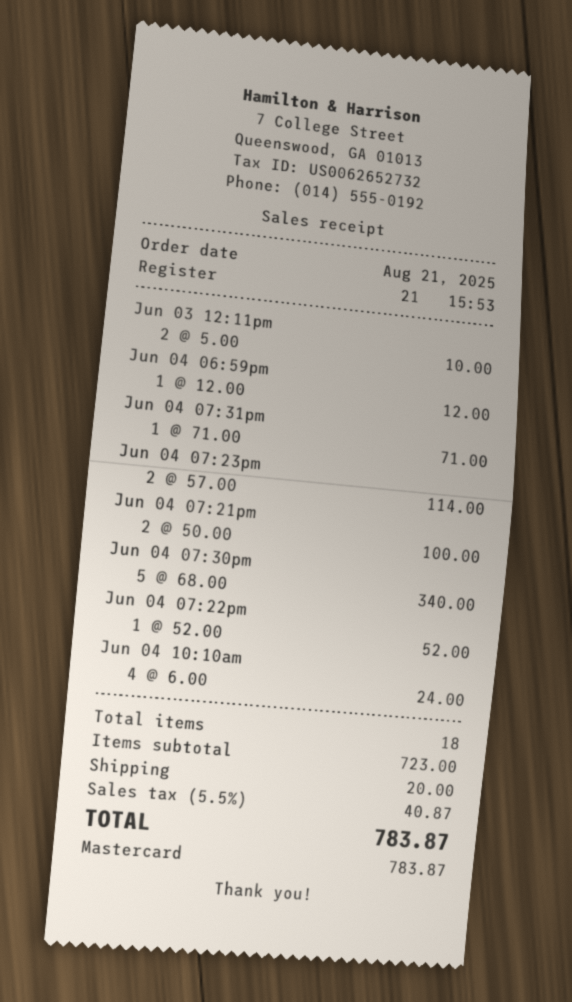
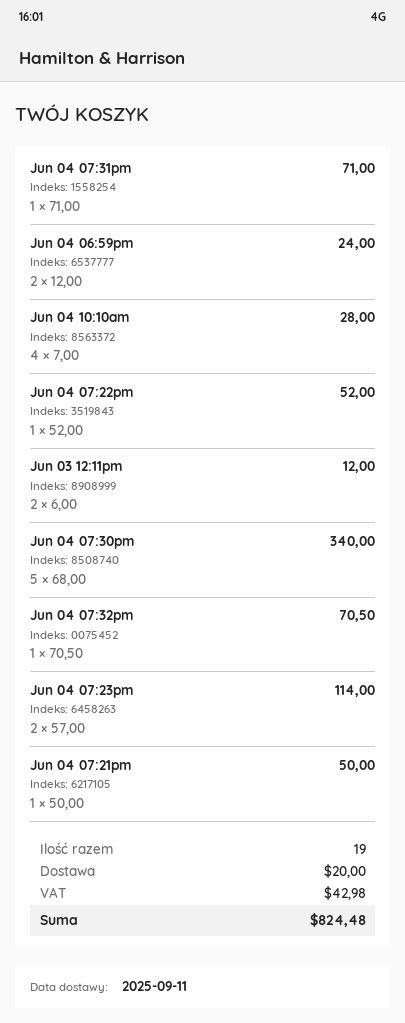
Jun 03 12:11pm: 2 x 5.00 = 10.00 -> 2 x 6.00 = 12.00
Jun 04 06:59pm: 1 x 12.00 = 12.00 -> 2 x 12.00 = 24.00
Jun 04 07:21pm: 2 x 50.00 = 100.00 -> 1 x 50.00 = 50.00
Jun 04 10:10am: 4 x 6.00 = 24.00 -> 4 x 7.00 = 28.00
Jun 04 07:32pm: none -> 1 x 70.50 = 70.50
total quantity: 18 -> 19
tax: 40.87 -> 42.98
total: 783.87 -> 824.48

